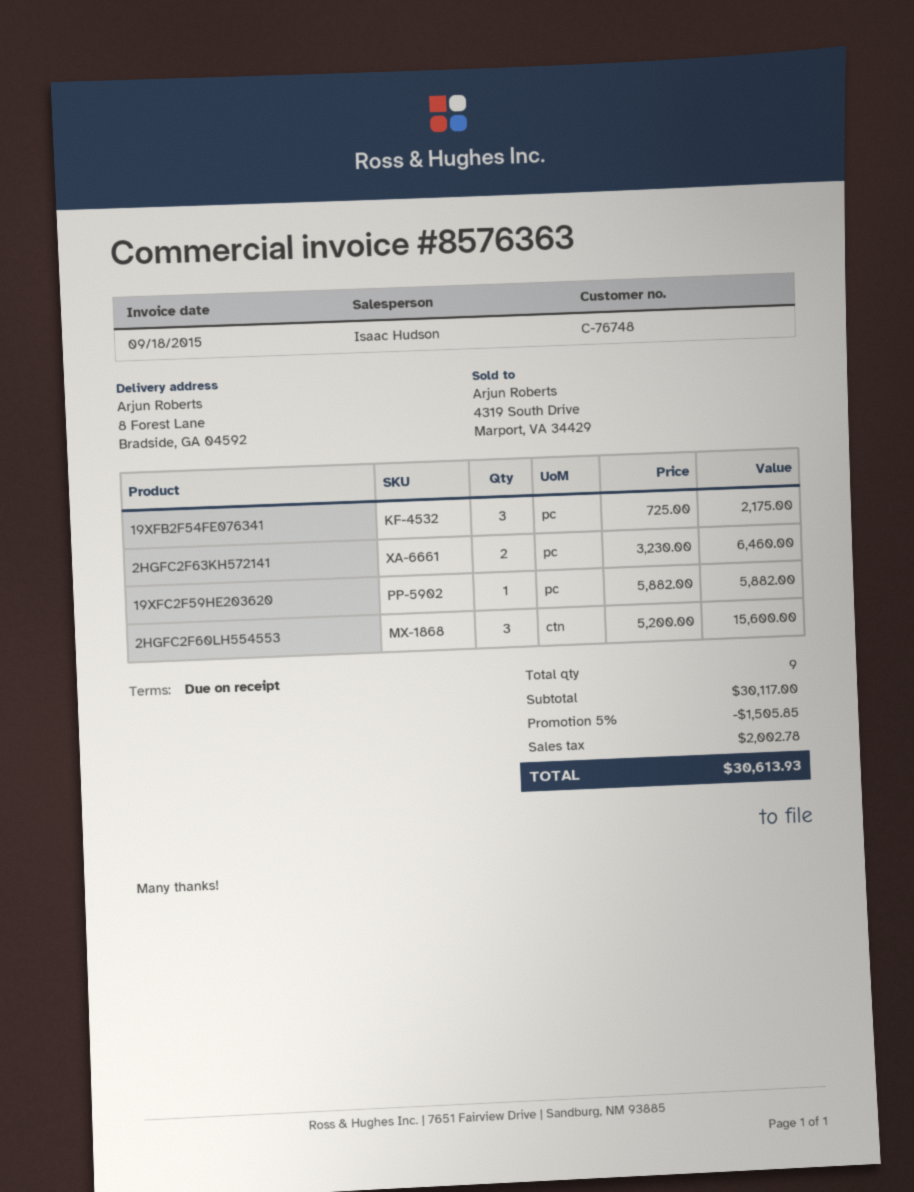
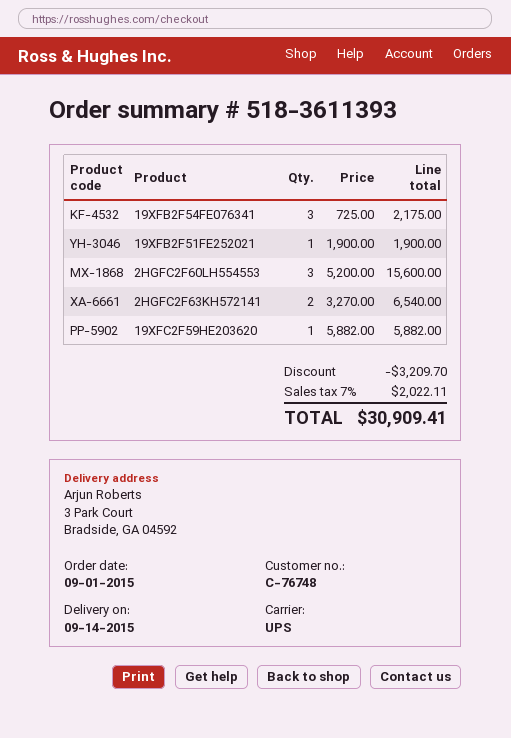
ship to: 8 Forest Lane, Bradside, GA 04592 -> 3 Park Court, Bradside, GA 04592
2HGFC2F63KH572141: 2 x 3230.00 = 6460.00 -> 2 x 3270.00 = 6540.00
19XFB2F51FE252021: none -> 1 x 1900.00 = 1900.00
discount: 1505.85 -> 3209.70
tax: 2002.78 -> 2022.11
total: 30613.93 -> 30909.41

